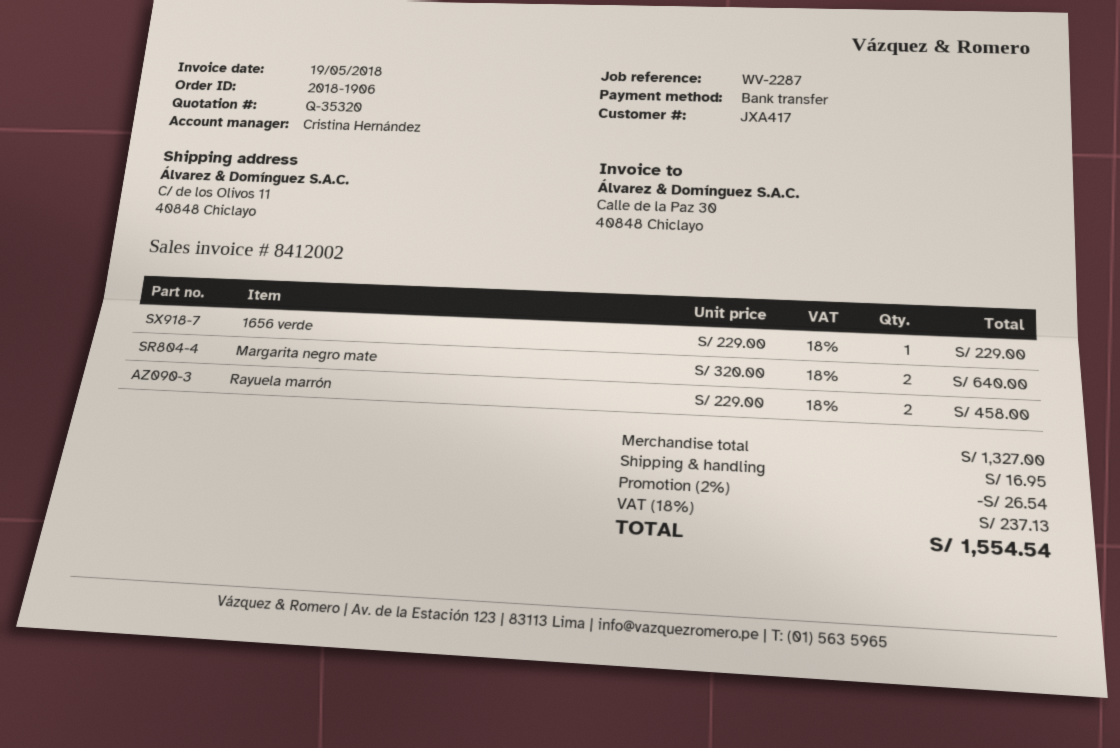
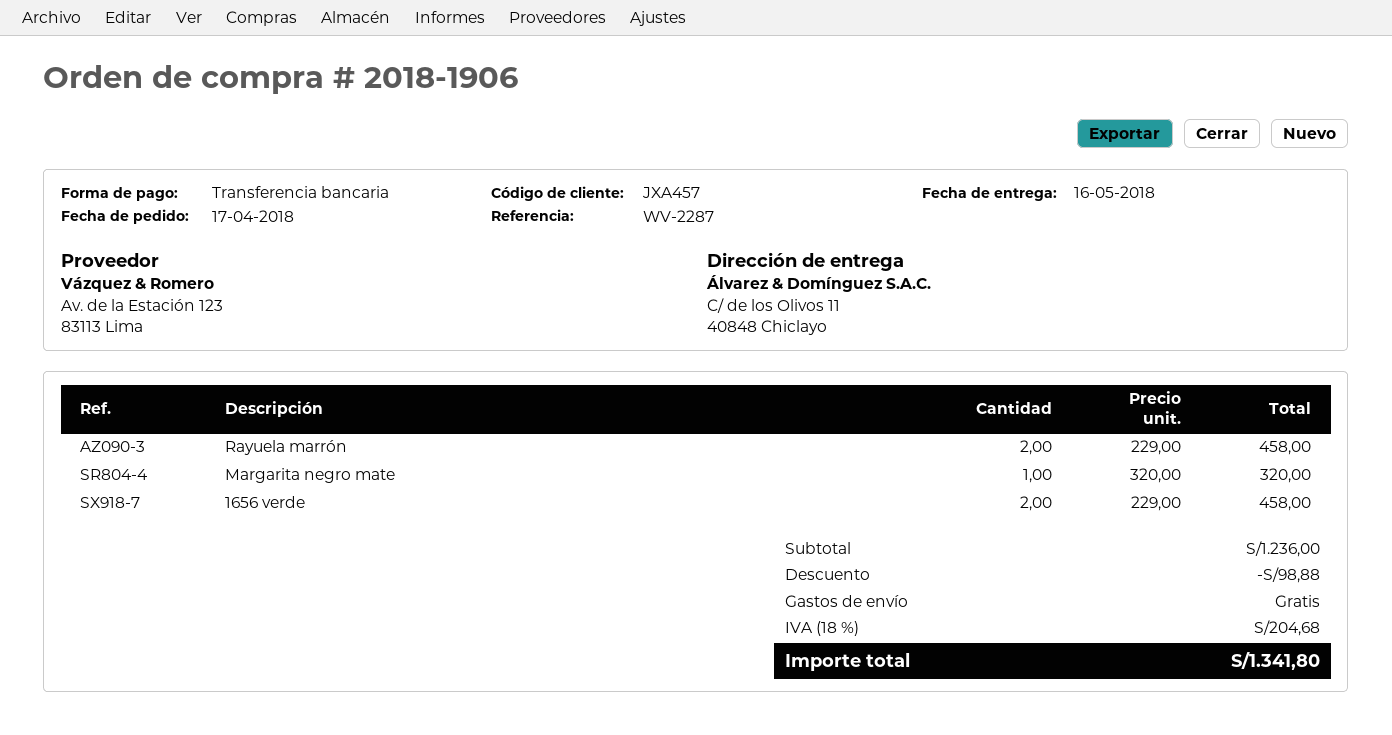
customer number: JXA417 -> JXA457
1656 verde: 1 x 229.00 = 229.00 -> 2 x 229.00 = 458.00
Margarita negro mate: 2 x 320.00 = 640.00 -> 1 x 320.00 = 320.00
subtotal: 1327.00 -> 1236.00
discount: 26.54 -> 98.88
shipping: 16.95 -> 0.00
tax: 18% = 237.13 -> 18% = 204.68
total: 1554.54 -> 1341.80

